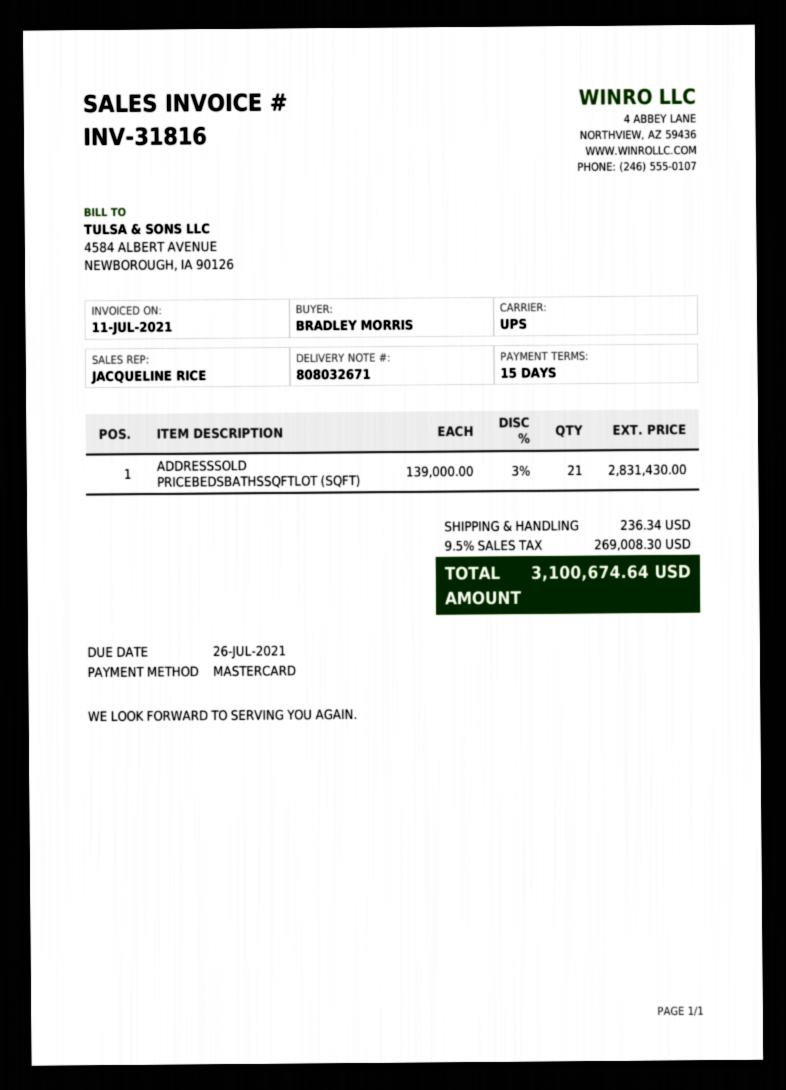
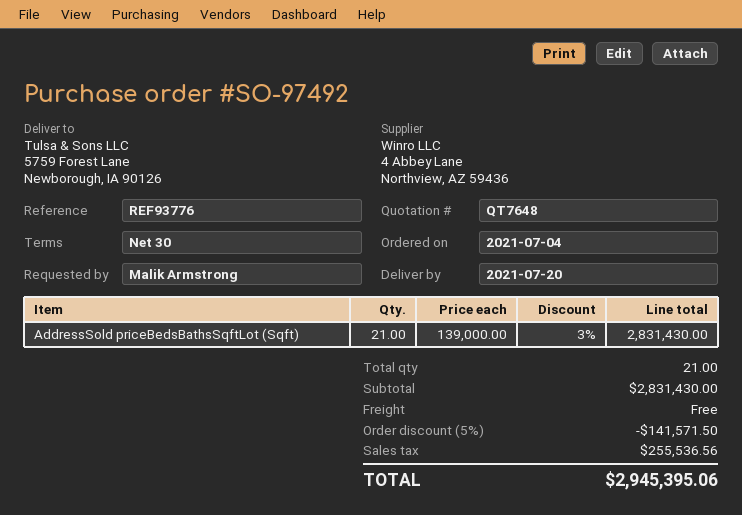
payment terms: 15 days -> 30 days
ordered by: BRADLEY MORRIS -> Malik Armstrong
discount: none -> 5% = 141571.50
shipping: 236.34 -> 0.00
tax: 269008.30 -> 255536.56
total: 3100674.64 -> 2945395.06

